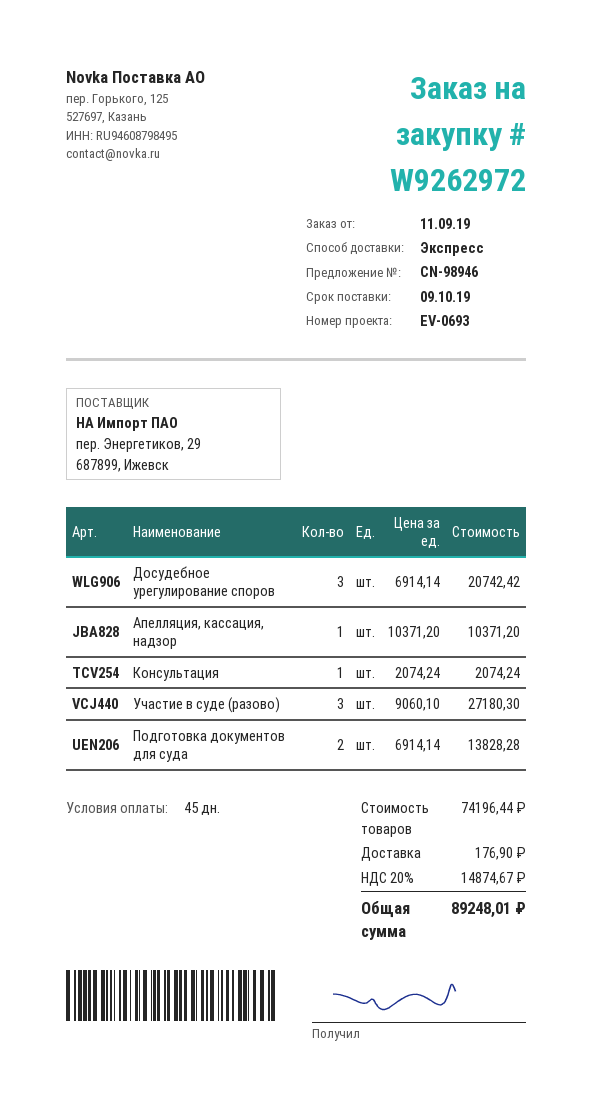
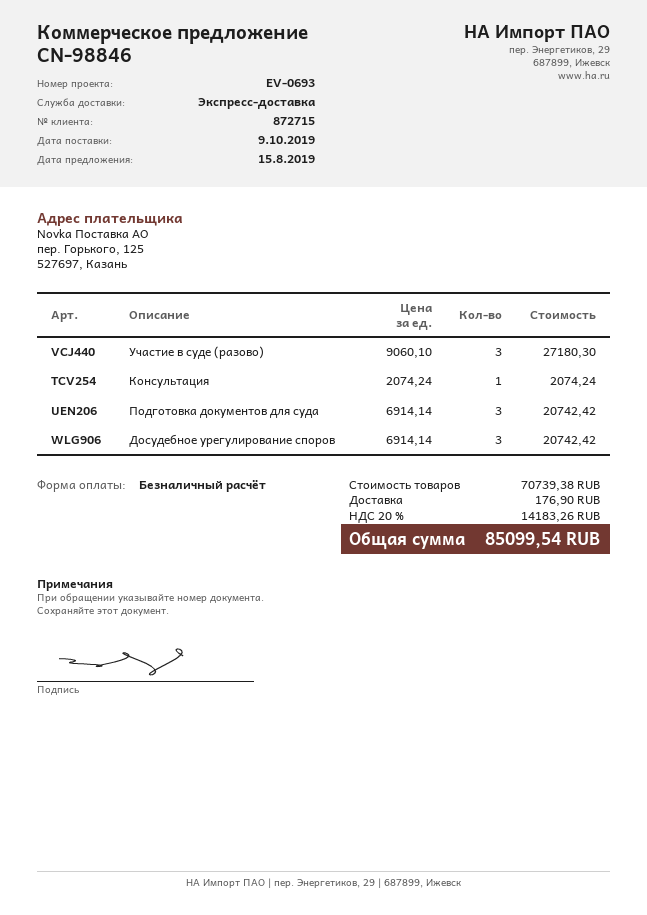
quote number: CN-98946 -> CN-98846
Апелляция, кассация, надзор: 1 x 10371.20 = 10371.20 -> none
Подготовка документов для суда: 2 x 6914.14 = 13828.28 -> 3 x 6914.14 = 20742.42
subtotal: 74196.44 -> 70739.38
tax: 20% = 14874.67 -> 20% = 14183.26
total: 89248.01 -> 85099.54

